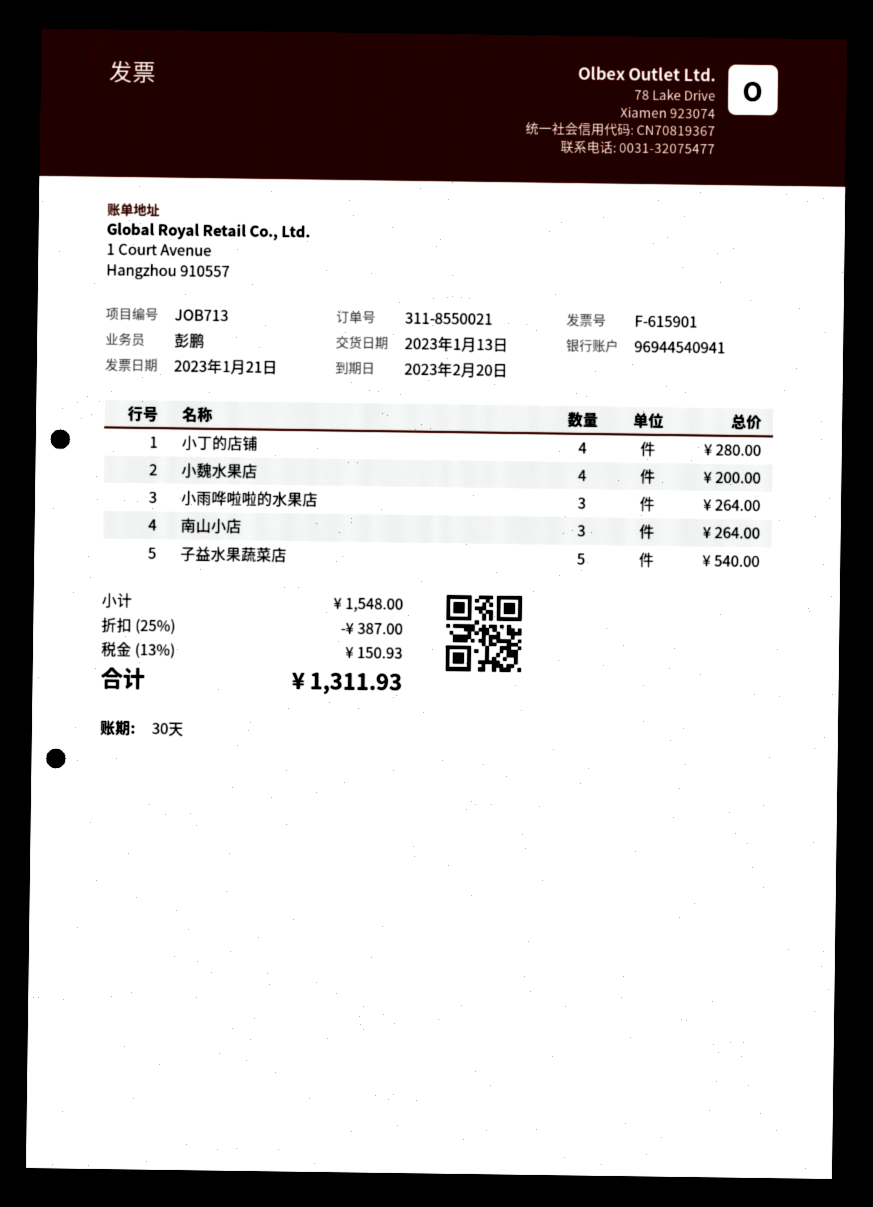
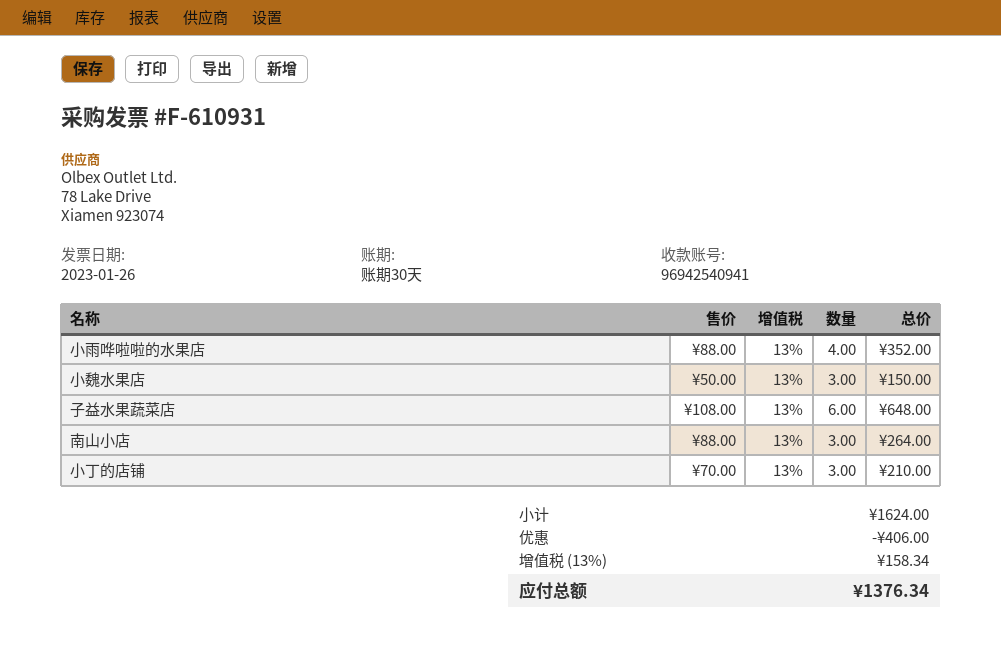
invoice number: F-615901 -> F-610931
invoice date: 2023-01-21 -> 2023-01-26
bank account: 96944540941 -> 96942540941
小丁的店铺: 4 for 280.00 -> 3 for 210.00
小魏水果店: 4 for 200.00 -> 3 for 150.00
小雨哗啦啦的水果店: 3 for 264.00 -> 4 for 352.00
子益水果蔬菜店: 5 for 540.00 -> 6 for 648.00
subtotal: 1548.00 -> 1624.00
discount: 387.00 -> 406.00
tax: 13% = 150.93 -> 13% = 158.34
total: 1311.93 -> 1376.34

